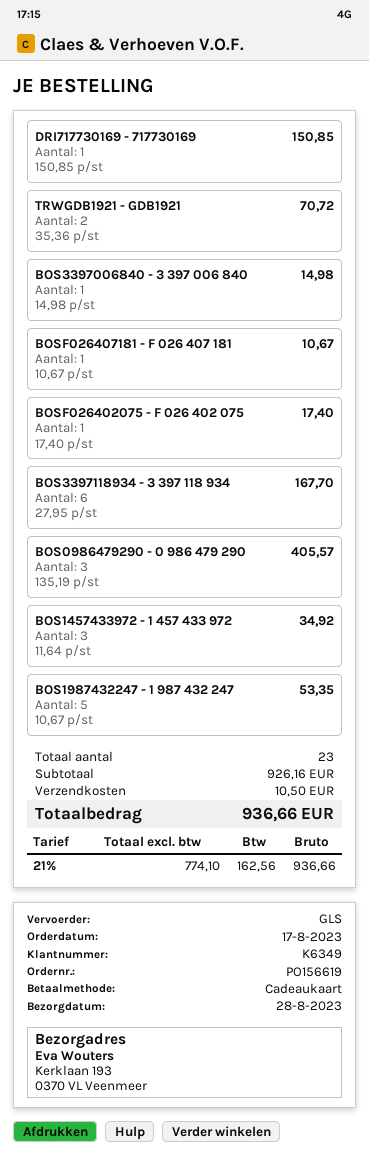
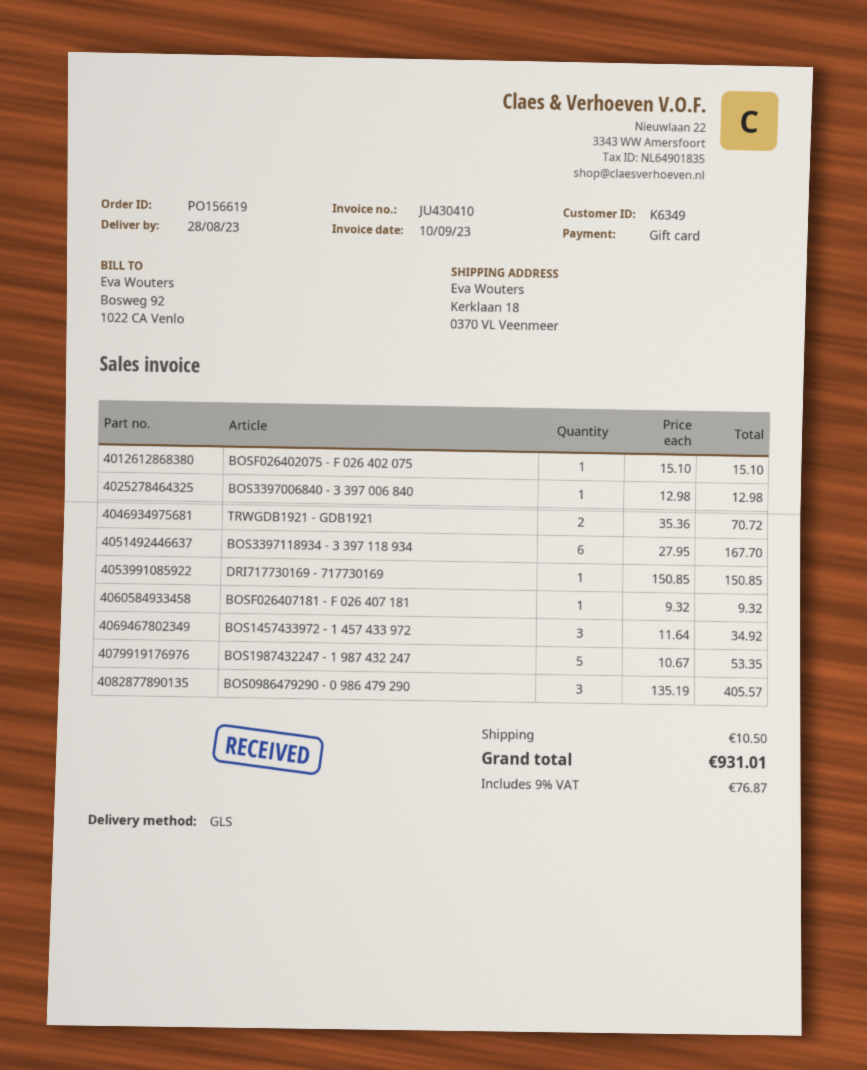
ship to: Kerklaan 193, 0370 VL Veenmeer -> Kerklaan 18, 0370 VL Veenmeer
BOS3397006840 - 3 397 006 840: 1 x 14.98 = 14.98 -> 1 x 12.98 = 12.98
BOSF026407181 - F 026 407 181: 1 x 10.67 = 10.67 -> 1 x 9.32 = 9.32
BOSF026402075 - F 026 402 075: 1 x 17.40 = 17.40 -> 1 x 15.10 = 15.10
tax: 21% = 162.56 -> 9% = 76.87
total: 936.66 -> 931.01

